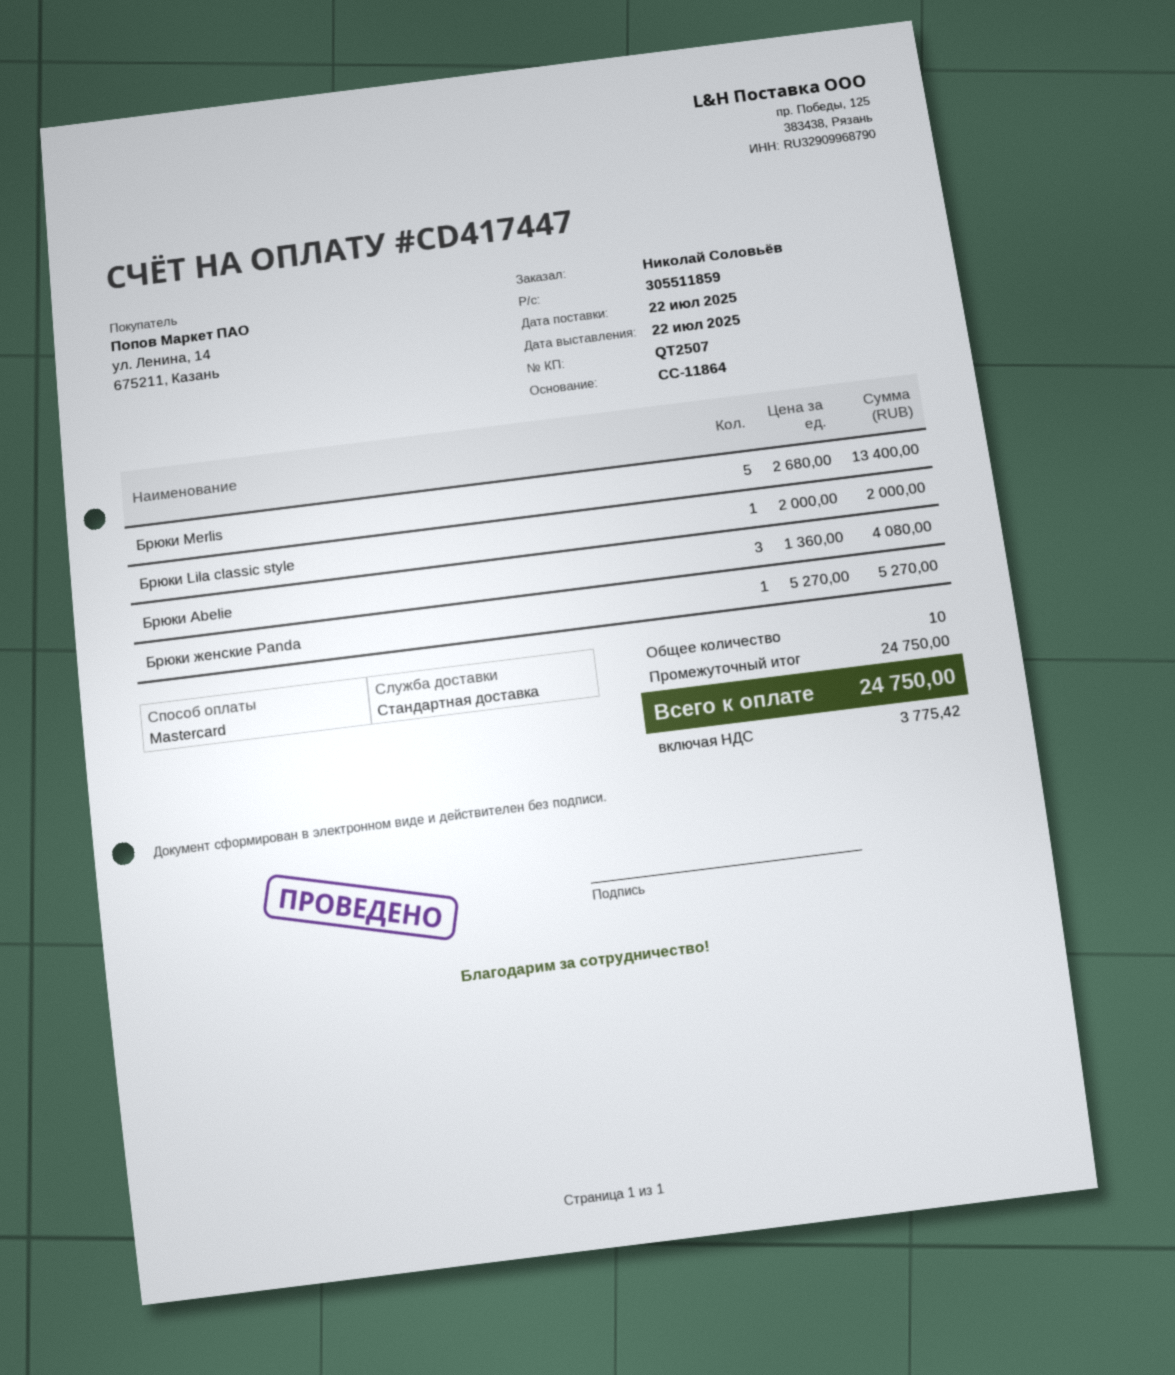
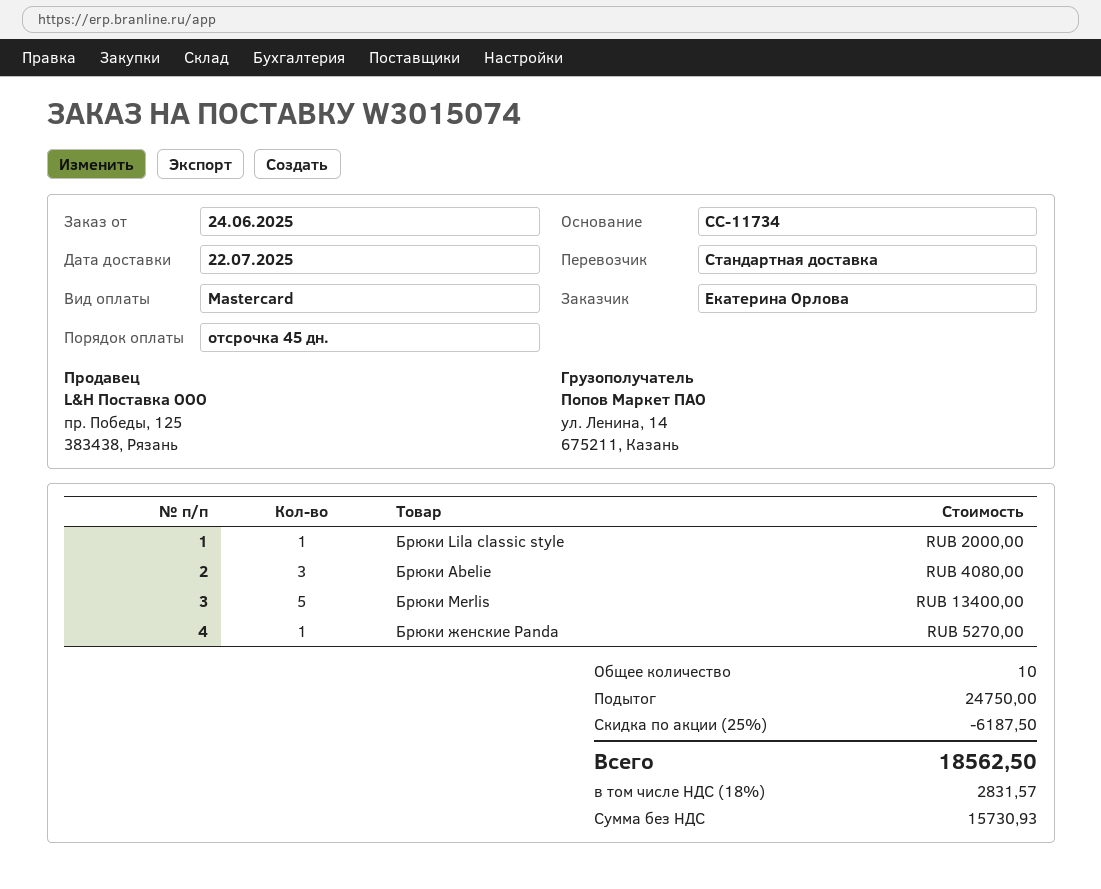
reference: CC-11864 -> CC-11734
ordered by: Николай Соловьёв -> Екатерина Орлова
discount: none -> 25% = 6187.50
tax: 3775.42 -> 2831.57
total: 24750.00 -> 18562.50

